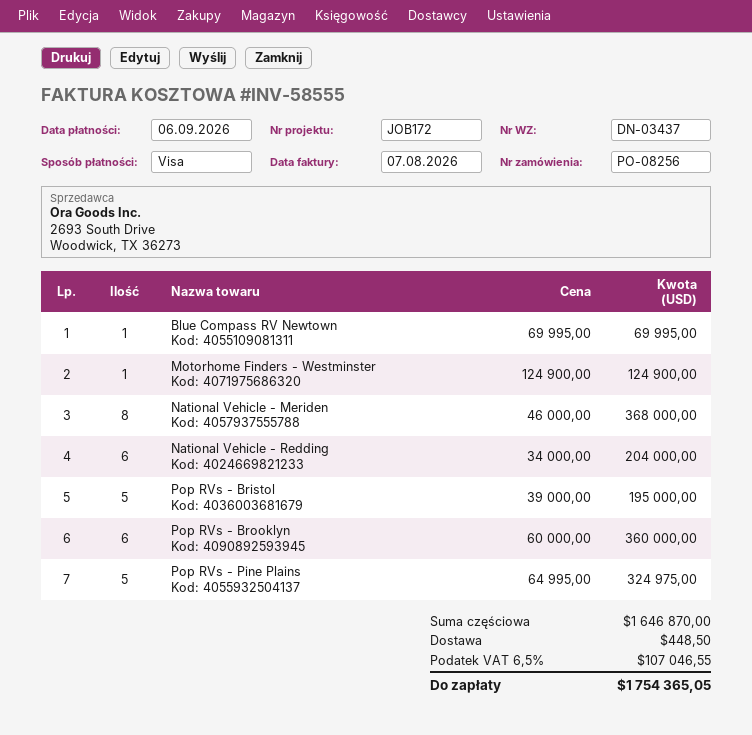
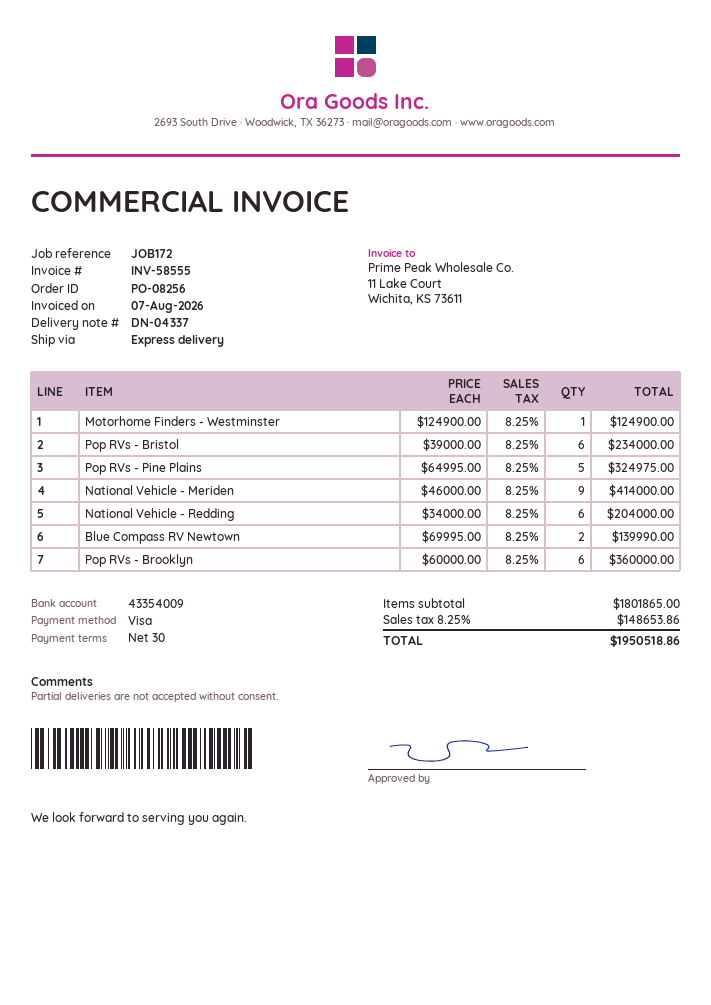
delivery note number: DN-03437 -> DN-04337
Blue Compass RV Newtown: 1 x 69995.00 = 69995.00 -> 2 x 69995.00 = 139990.00
National Vehicle - Meriden: 8 x 46000.00 = 368000.00 -> 9 x 46000.00 = 414000.00
Pop RVs - Bristol: 5 x 39000.00 = 195000.00 -> 6 x 39000.00 = 234000.00
subtotal: 1646870.00 -> 1801865.00
shipping: 448.50 -> none
tax: 6.5% = 107046.55 -> 8.25% = 148653.86
total: 1754365.05 -> 1950518.86

